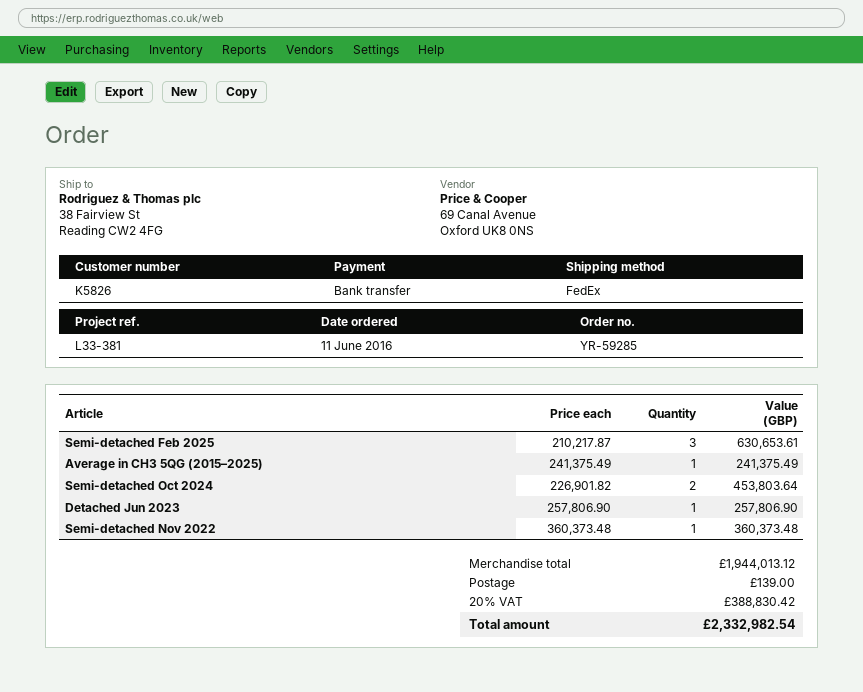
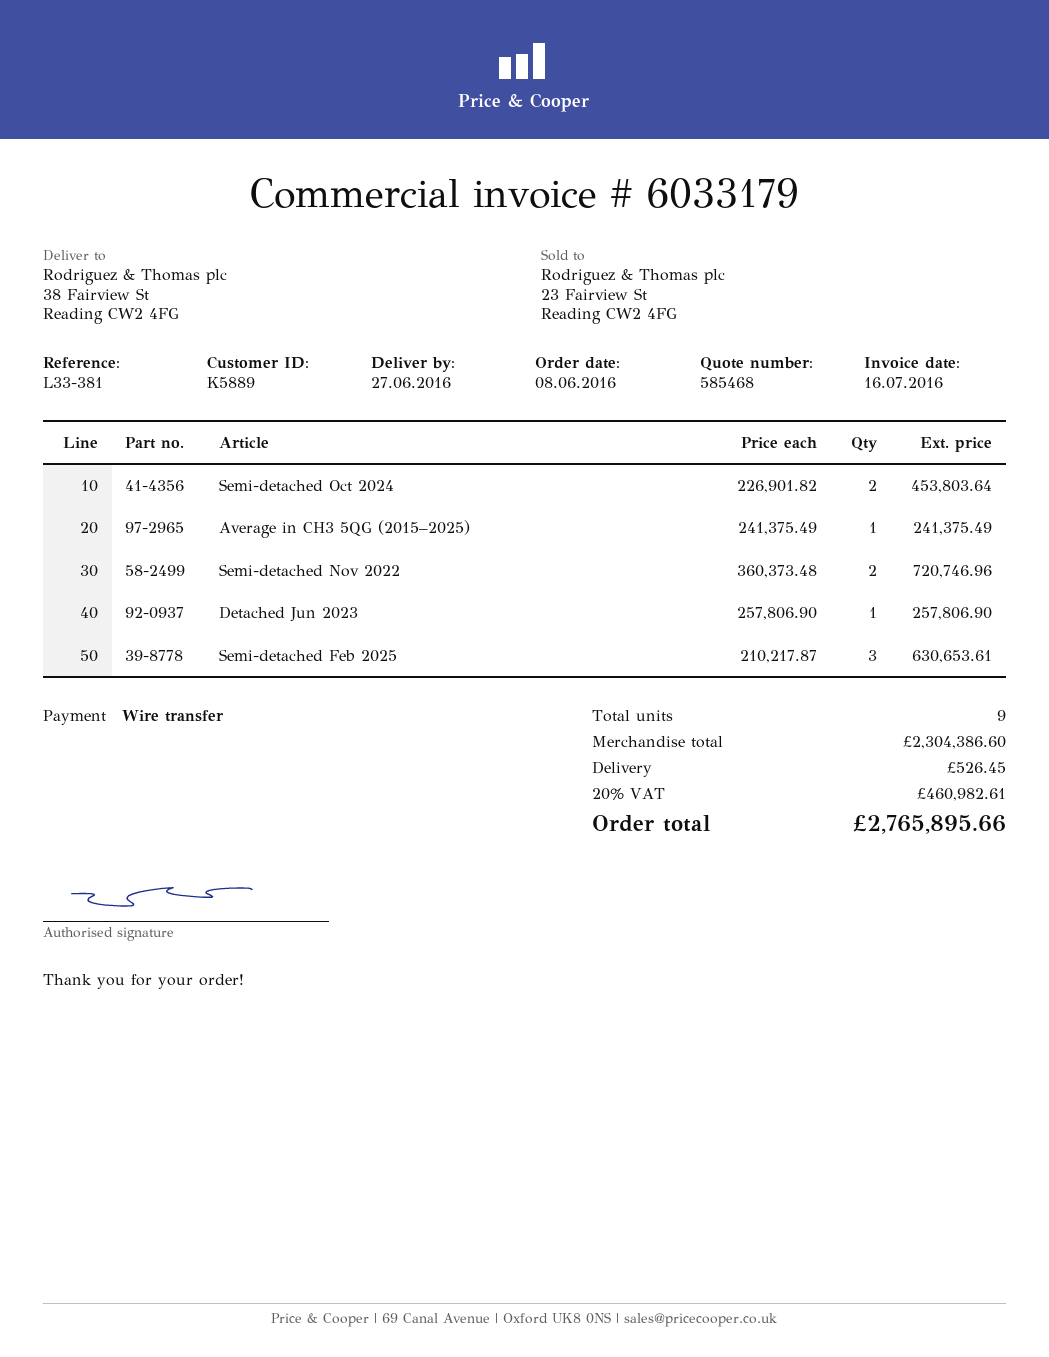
order date: 2016-06-11 -> 2016-06-08
customer number: K5826 -> K5889
Semi-detached Nov 2022: 1 x 360373.48 = 360373.48 -> 2 x 360373.48 = 720746.96
subtotal: 1944013.12 -> 2304386.60
shipping: 139.00 -> 526.45
tax: 20% = 388830.42 -> 20% = 460982.61
total: 2332982.54 -> 2765895.66

